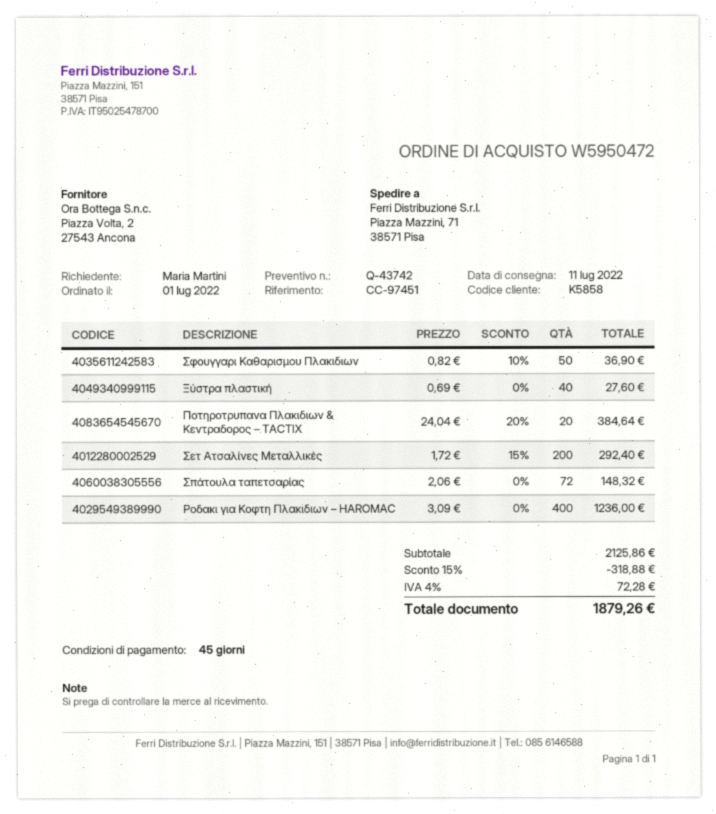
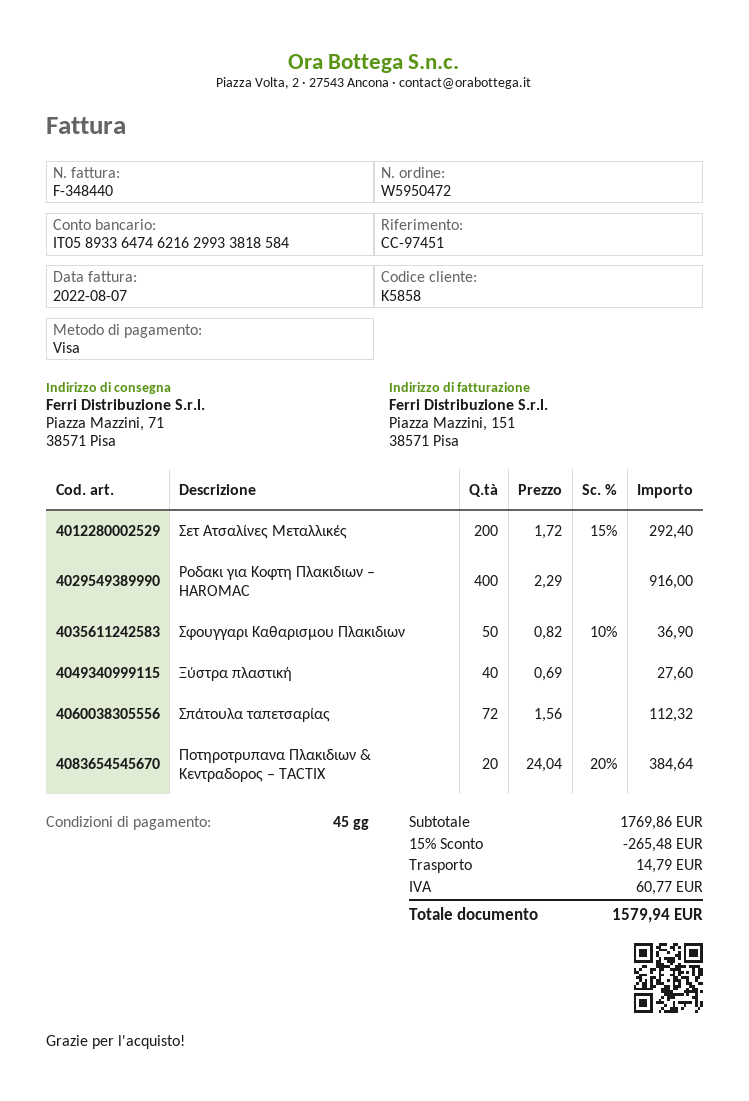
Σπάτουλα ταπετσαρίας: 72 x 2.06 = 148.32 -> 72 x 1.56 = 112.32
Ροδακι για Κοφτη Πλακιδιων – HAROMAC: 400 x 3.09 = 1236.00 -> 400 x 2.29 = 916.00
subtotal: 2125.86 -> 1769.86
discount: 15% = 318.88 -> 15% = 265.48
shipping: none -> 14.79
tax: 72.28 -> 60.77
total: 1879.26 -> 1579.94

